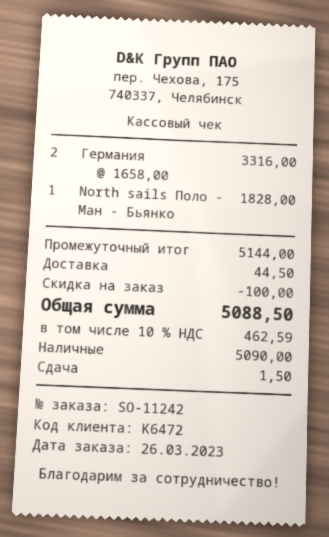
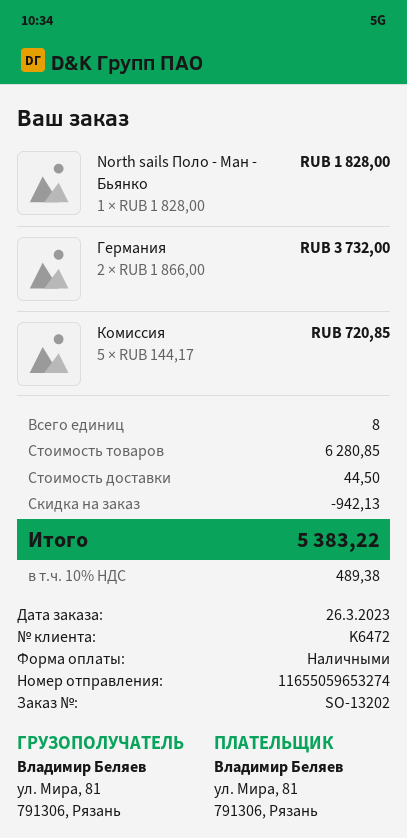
order number: SO-11242 -> SO-13202
Германия: 2 x 1658.00 = 3316.00 -> 2 x 1866.00 = 3732.00
Комиссия: none -> 5 x 144.17 = 720.85
subtotal: 5144.00 -> 6280.85
discount: 100.00 -> 942.13
tax: 10% = 462.59 -> 10% = 489.38
total: 5088.50 -> 5383.22

